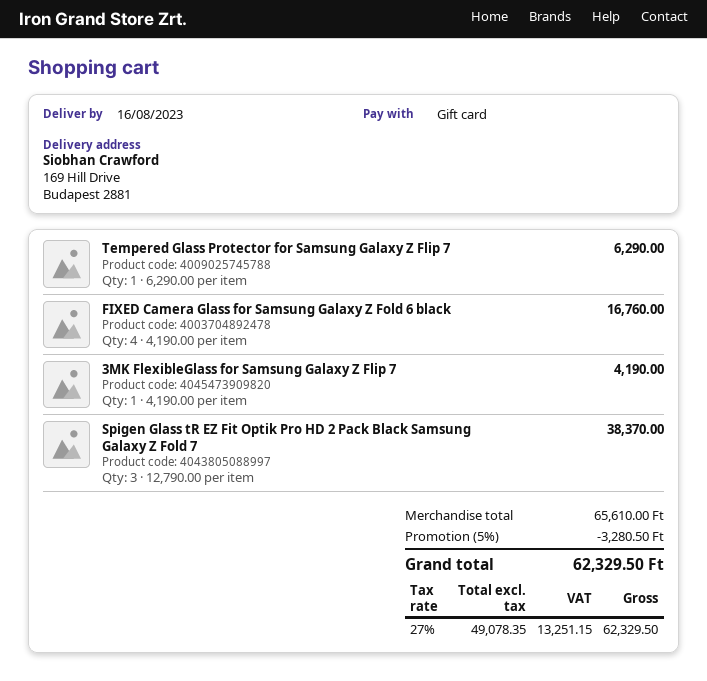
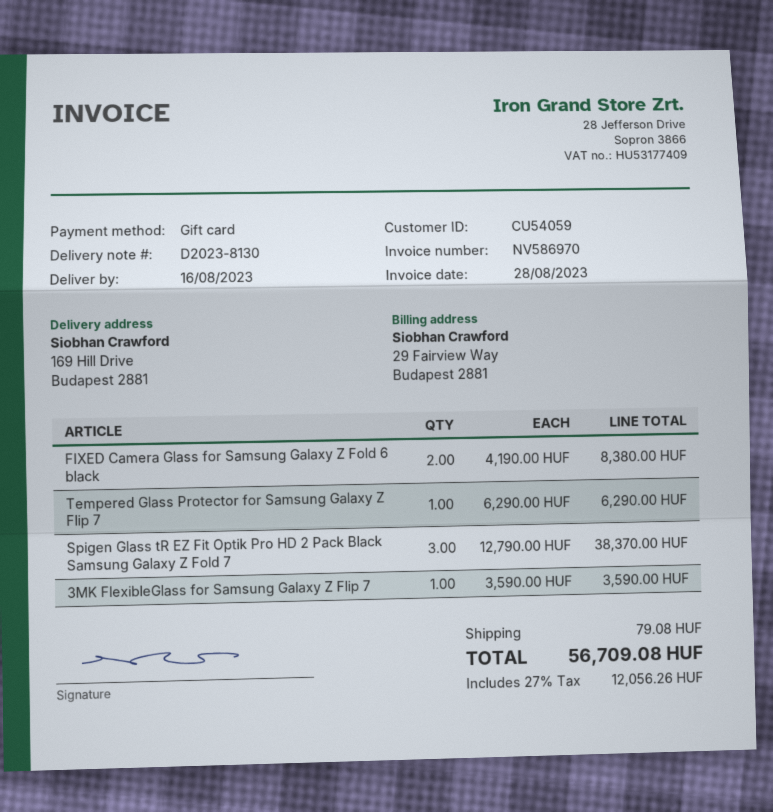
FIXED Camera Glass for Samsung Galaxy Z Fold 6 black: 4 x 4190.00 = 16760.00 -> 2 x 4190.00 = 8380.00
3MK FlexibleGlass for Samsung Galaxy Z Flip 7: 1 x 4190.00 = 4190.00 -> 1 x 3590.00 = 3590.00
discount: 5% = 3280.50 -> none
shipping: none -> 79.08
tax: 27% = 13251.15 -> 27% = 12056.26
total: 62329.50 -> 56709.08

